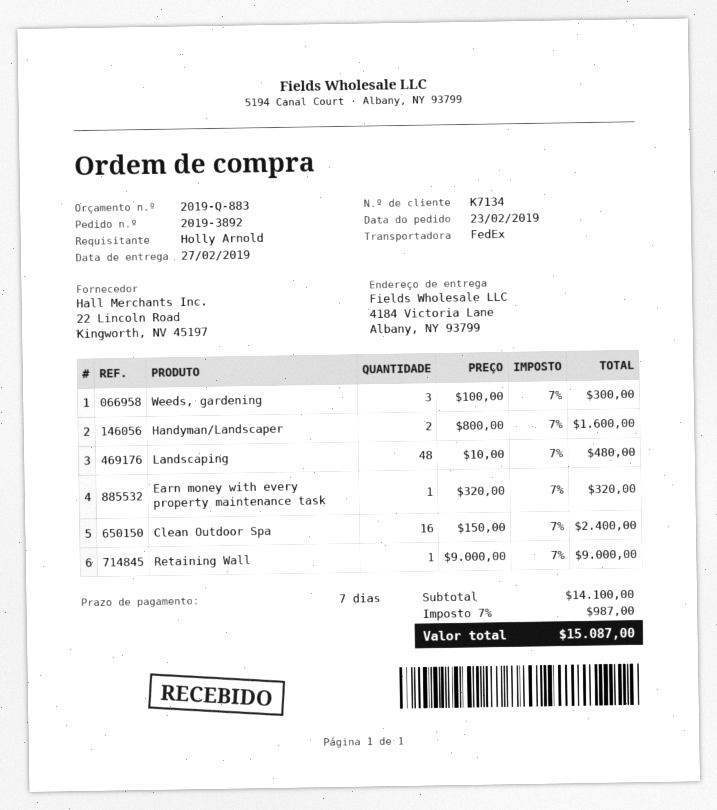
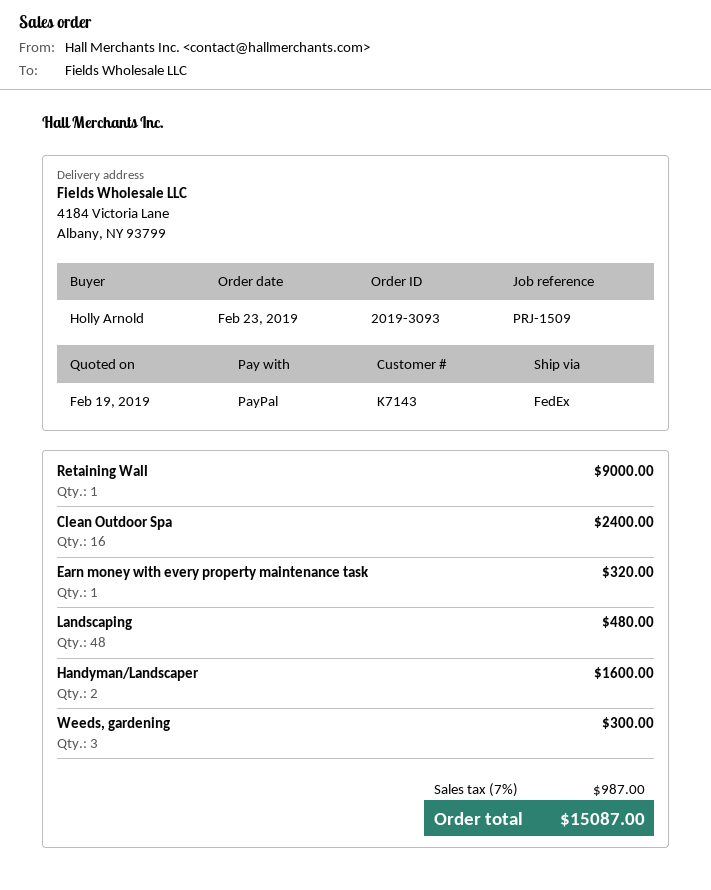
order number: 2019-3892 -> 2019-3093
customer number: K7134 -> K7143

